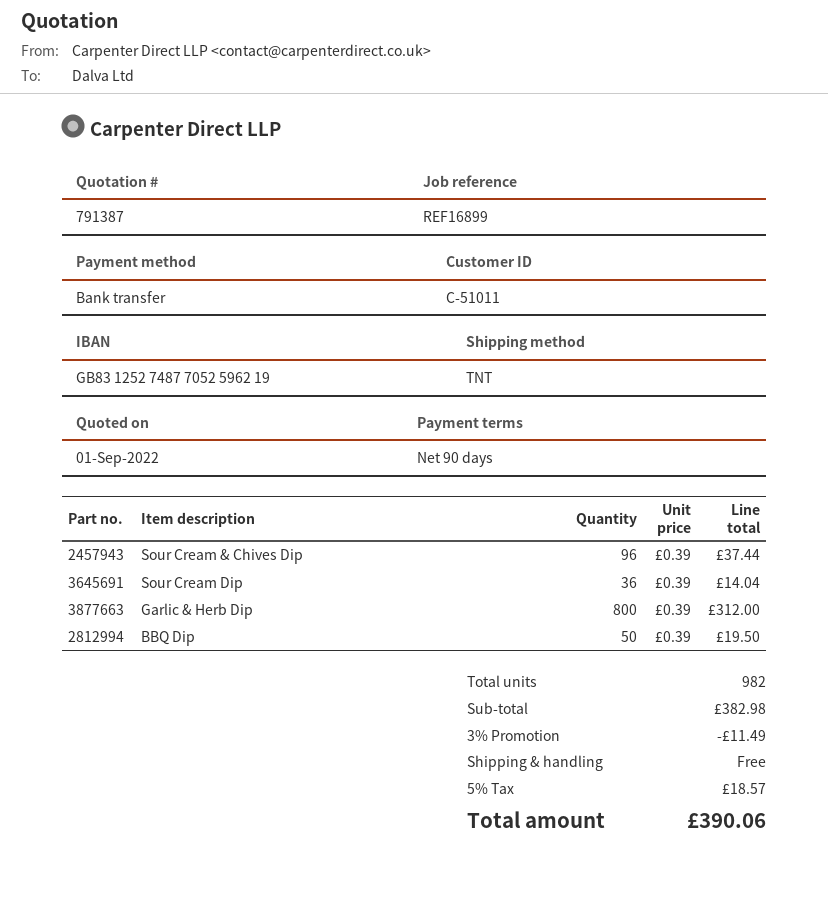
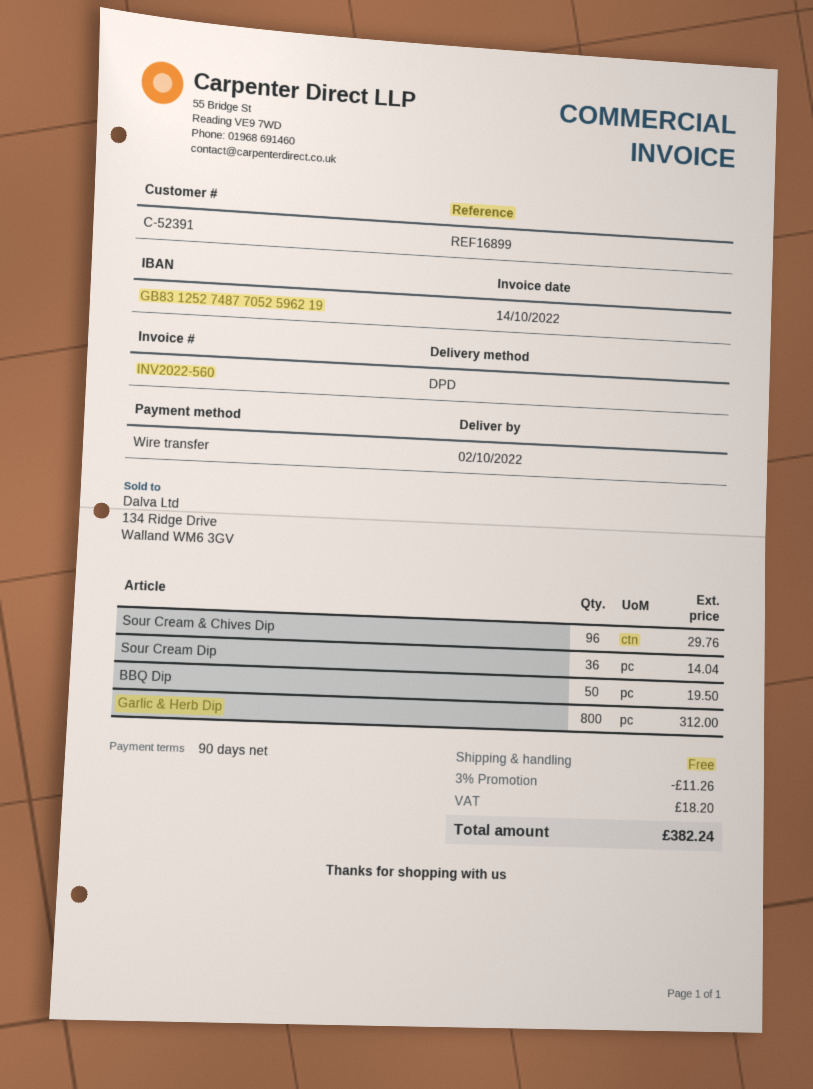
customer number: C-51011 -> C-52391
shipping method: TNT -> DPD
Sour Cream & Chives Dip: 96 for 37.44 -> 96 for 29.76
discount: 3% = 11.49 -> 3% = 11.26
tax: 18.57 -> 18.20
total: 390.06 -> 382.24

